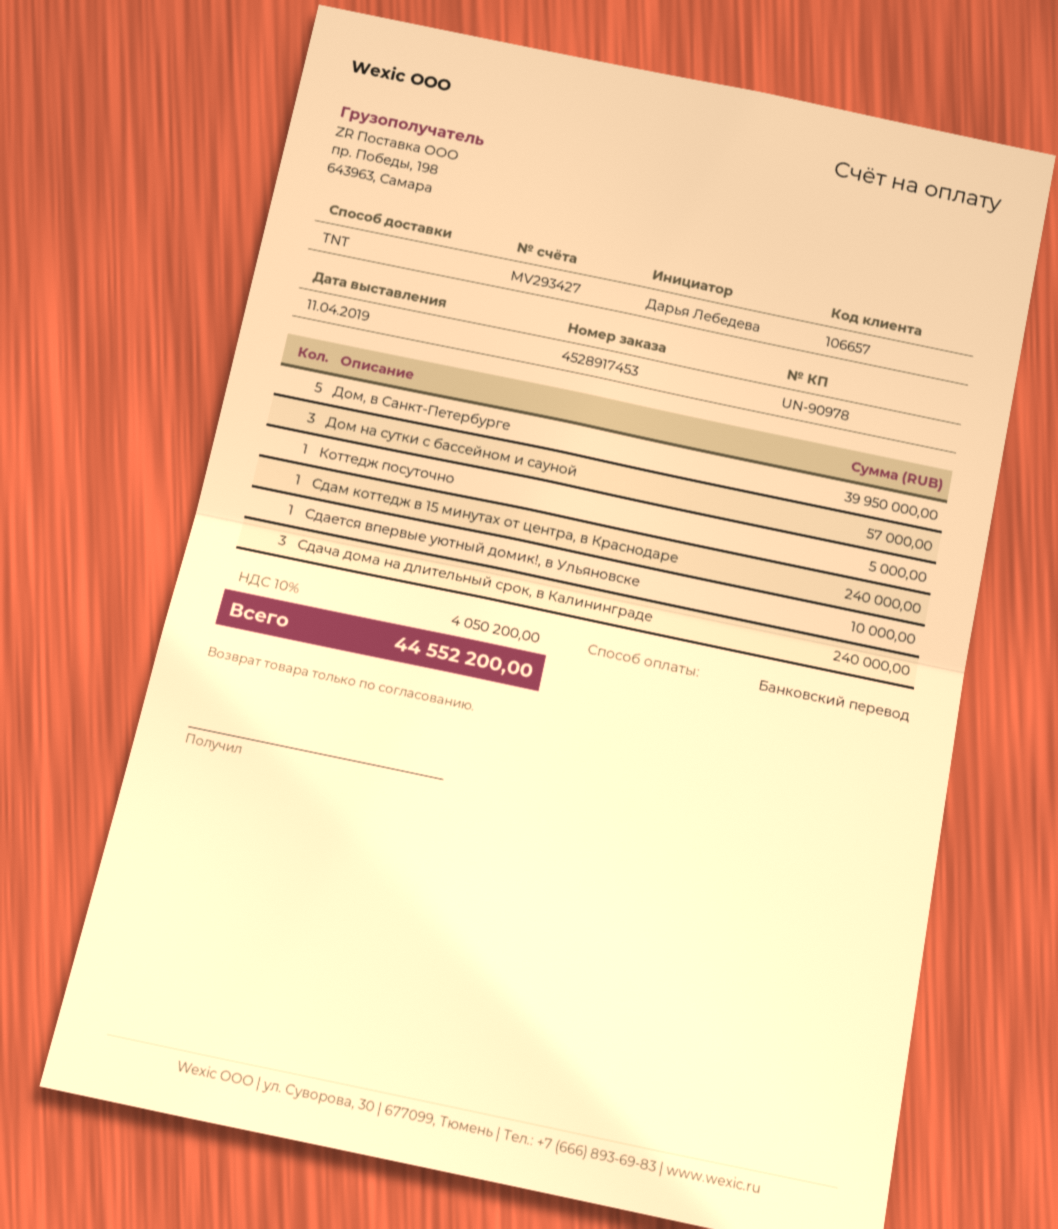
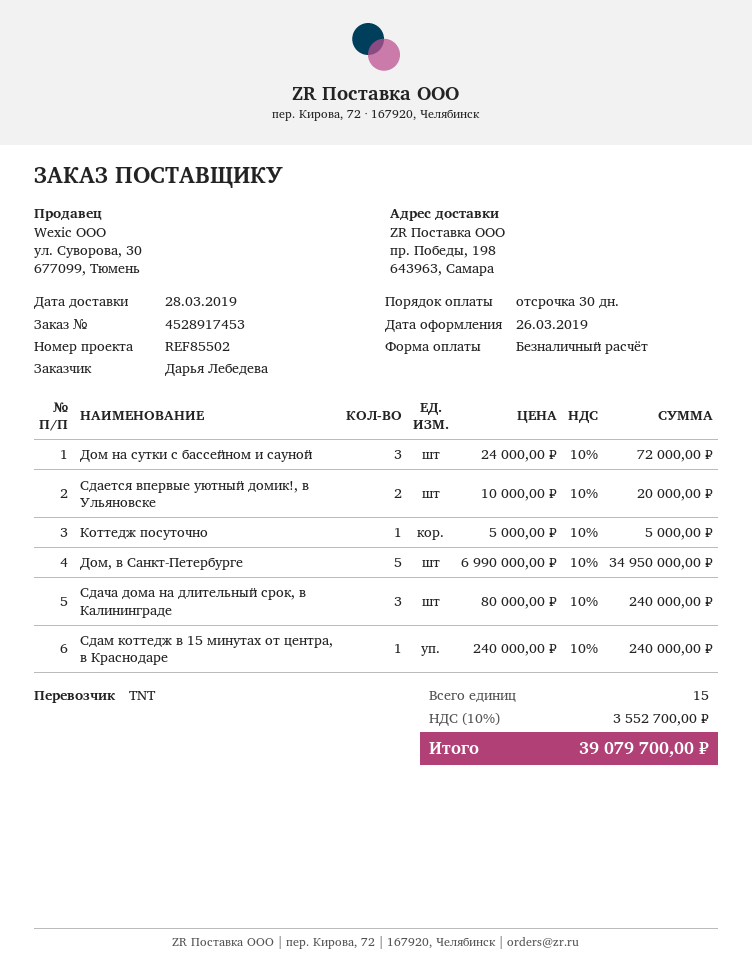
Дом, в Санкт-Петербурге: 5 for 39950000.00 -> 5 for 34950000.00
Дом на сутки с бассейном и сауной: 3 for 57000.00 -> 3 for 72000.00
Сдается впервые уютный домик!, в Ульяновске: 1 for 10000.00 -> 2 for 20000.00
tax: 10% = 4050200.00 -> 10% = 3552700.00
total: 44552200.00 -> 39079700.00

